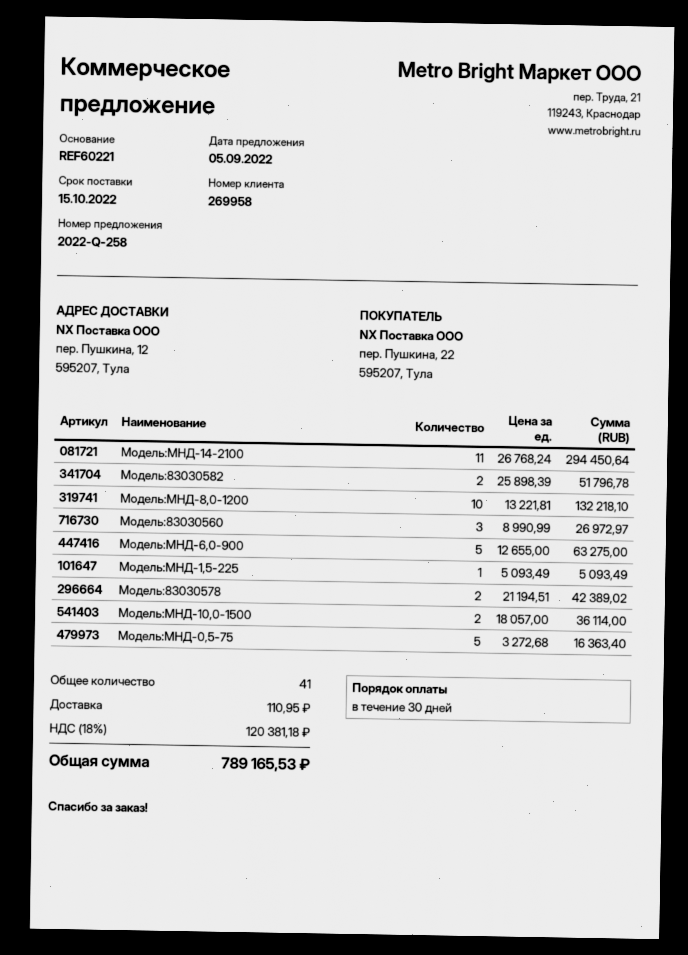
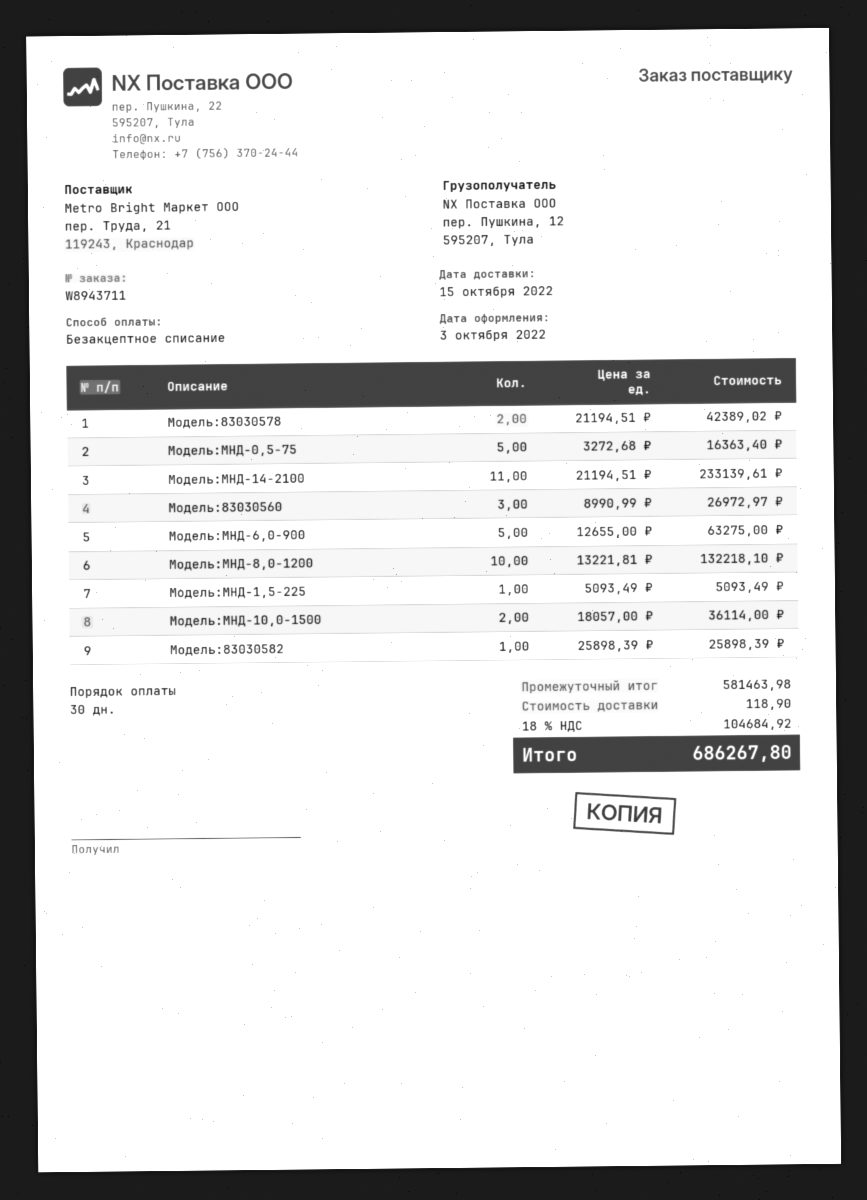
Модель:МНД-14-2100: 11 x 26768.24 = 294450.64 -> 11 x 21194.51 = 233139.61
Модель:83030582: 2 x 25898.39 = 51796.78 -> 1 x 25898.39 = 25898.39
shipping: 110.95 -> 118.90
tax: 18% = 120381.18 -> 18% = 104684.92
total: 789165.53 -> 686267.80

